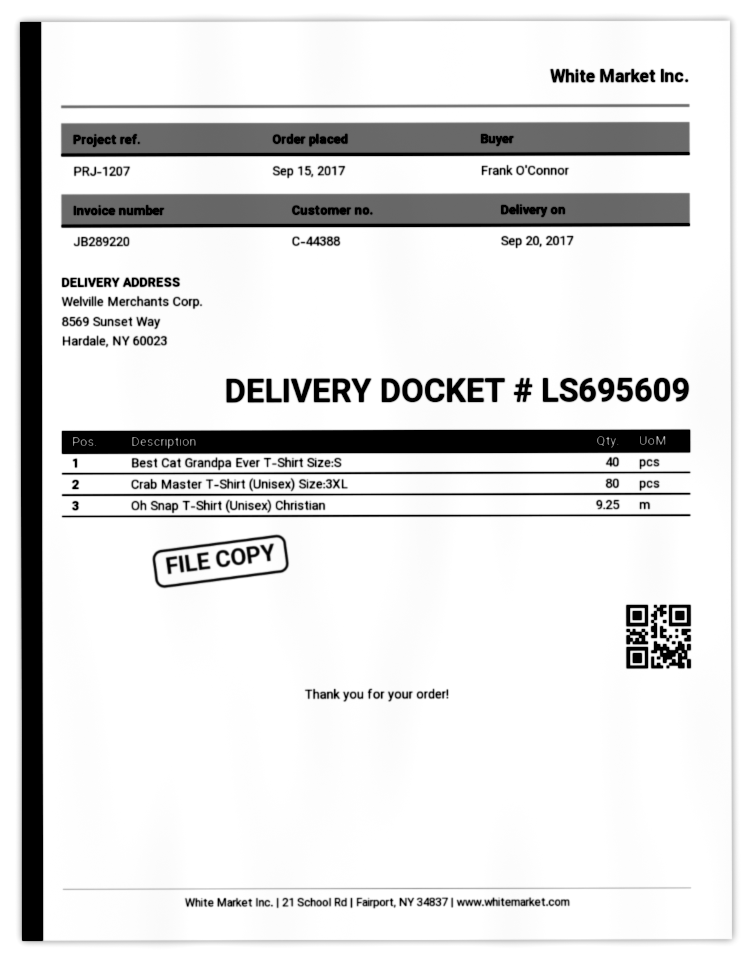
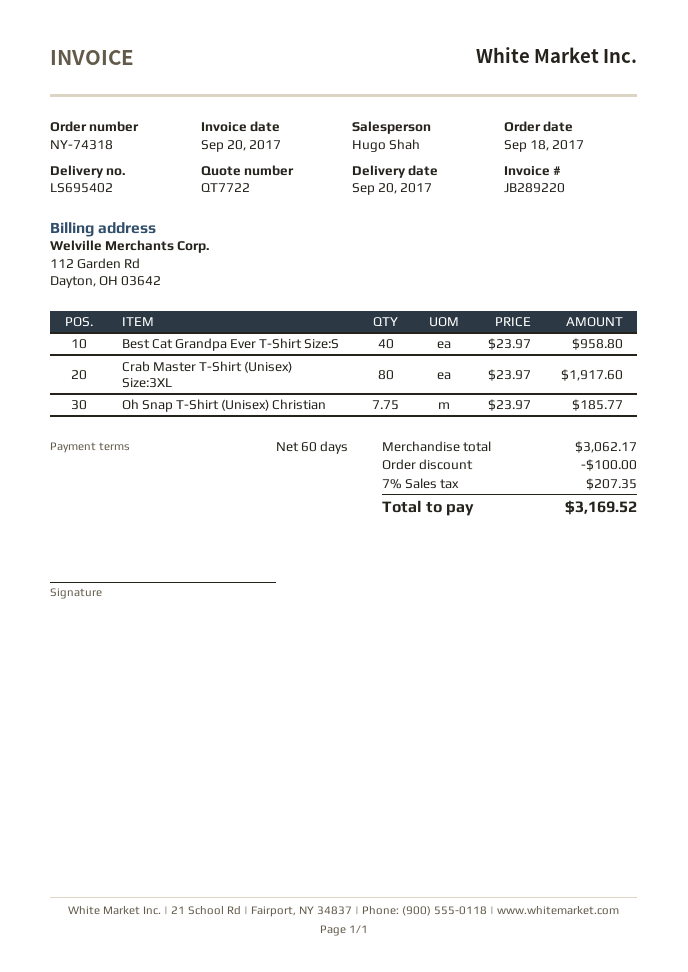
order date: 2017-09-15 -> 2017-09-18
delivery note number: LS695609 -> LS695402
Oh Snap T-Shirt (Unisex) Christian: 9.25 -> 7.75

